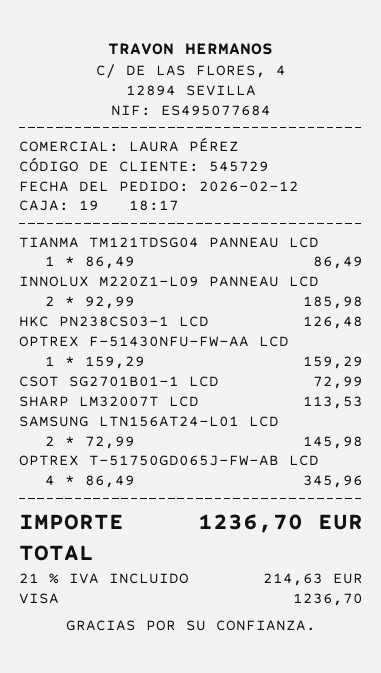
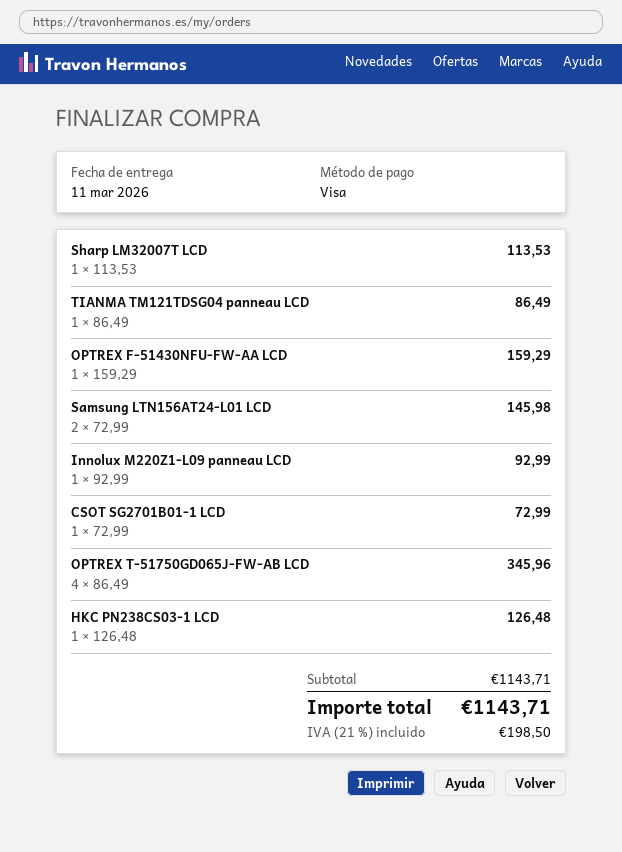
INNOLUX M220Z1-L09 PANNEAU LCD: 2 x 92.99 = 185.98 -> 1 x 92.99 = 92.99
tax: 21% = 214.63 -> 21% = 198.50
total: 1236.70 -> 1143.71

